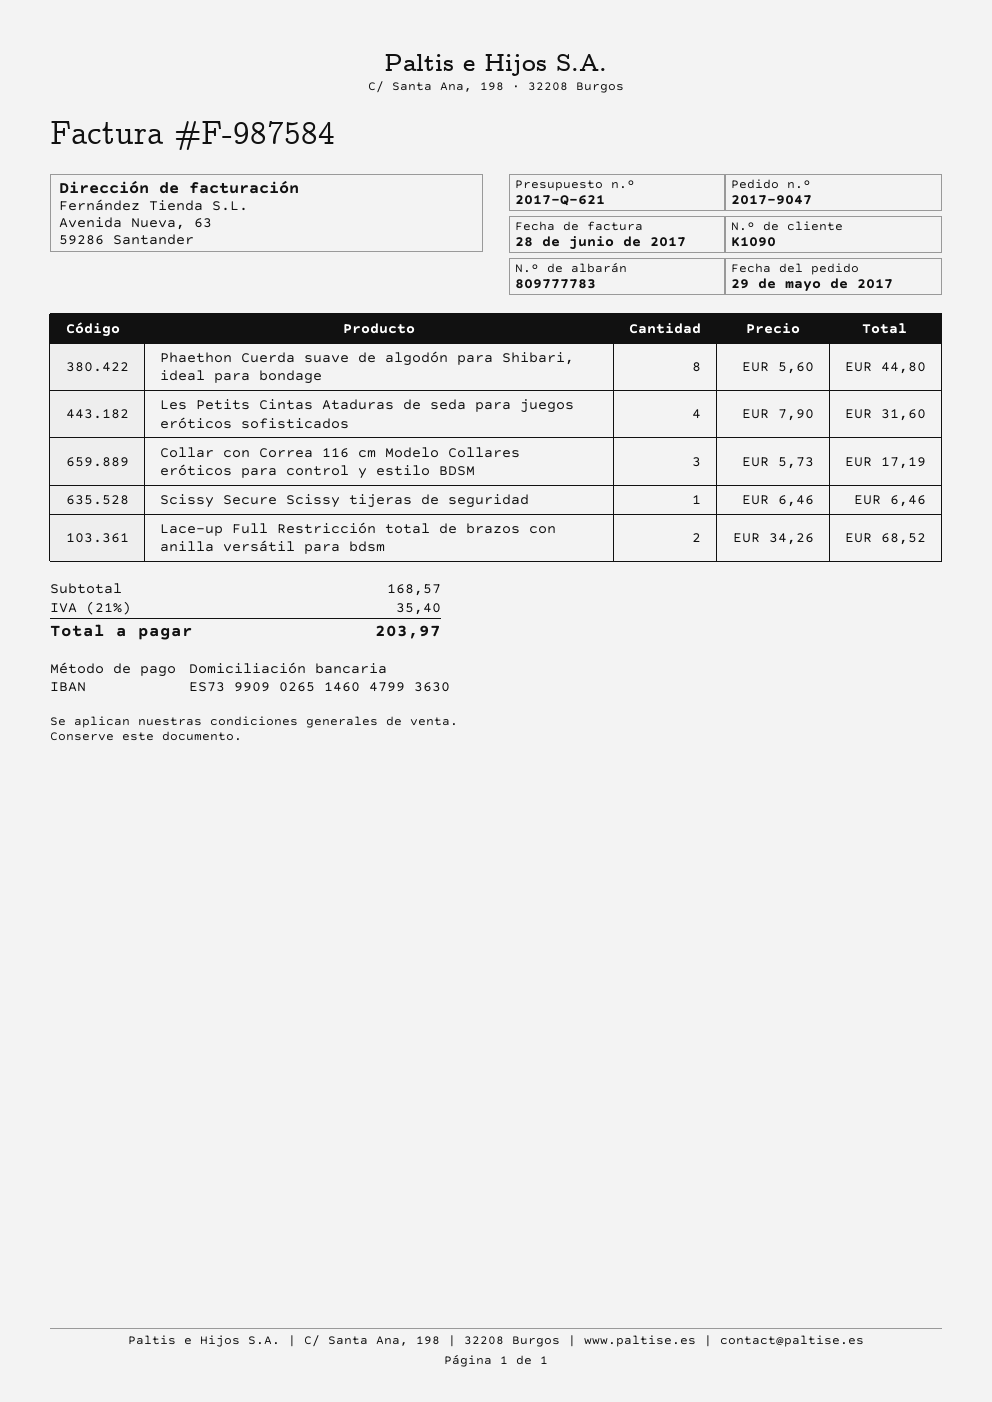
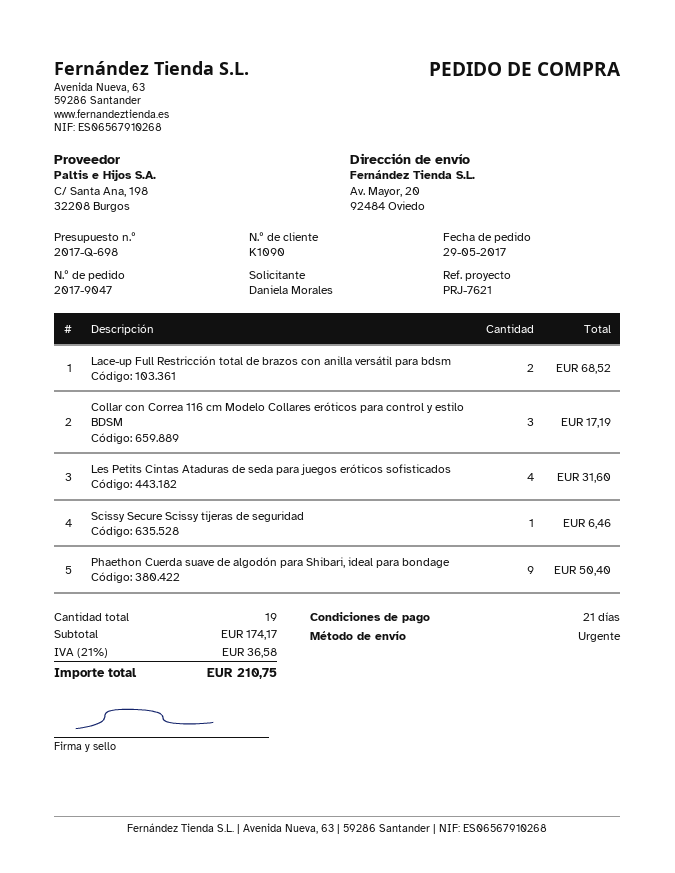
quote number: 2017-Q-621 -> 2017-Q-698
Phaethon Cuerda suave de algodón para Shibari, ideal para bondage: 8 for 44.80 -> 9 for 50.40
subtotal: 168.57 -> 174.17
tax: 21% = 35.40 -> 21% = 36.58
total: 203.97 -> 210.75

